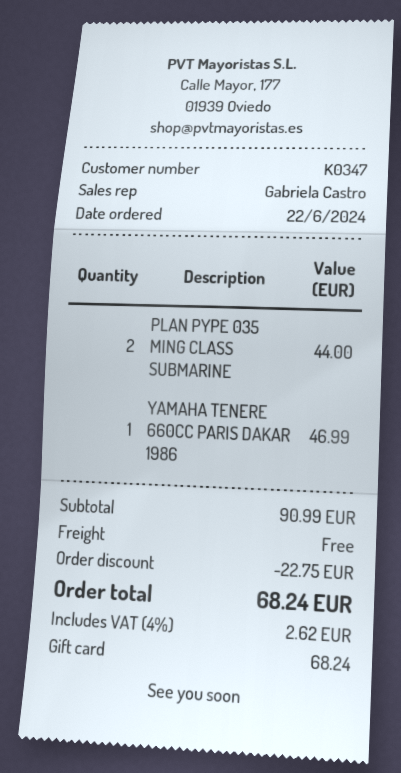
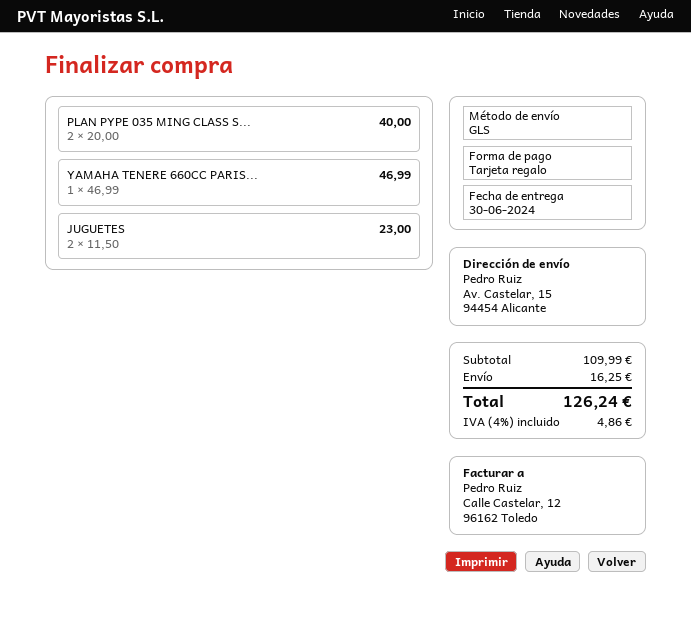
PLAN PYPE 035 MING CLASS SUBMARINE: 2 for 44.00 -> 2 for 40.00
JUGUETES: none -> 2 for 23.00
subtotal: 90.99 -> 109.99
discount: 22.75 -> none
shipping: 0.00 -> 16.25
tax: 4% = 2.62 -> 4% = 4.86
total: 68.24 -> 126.24

